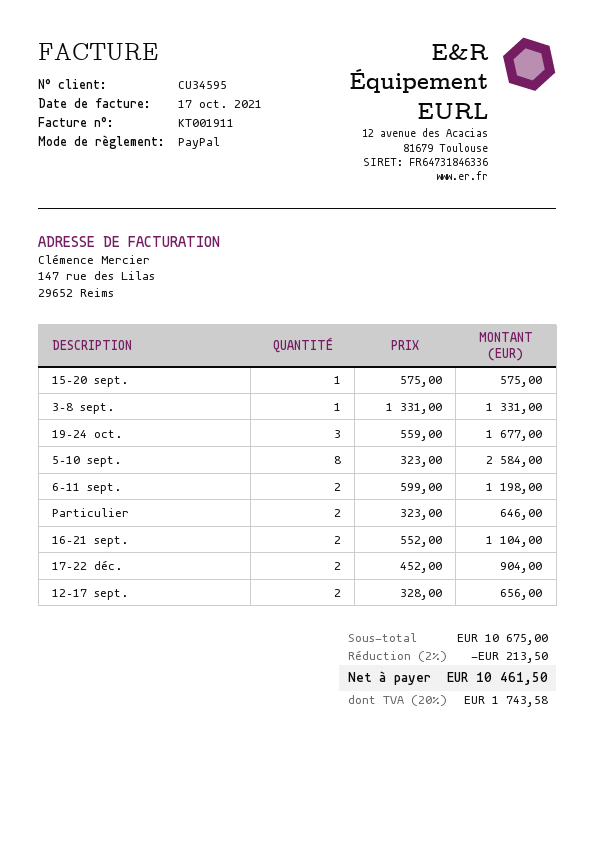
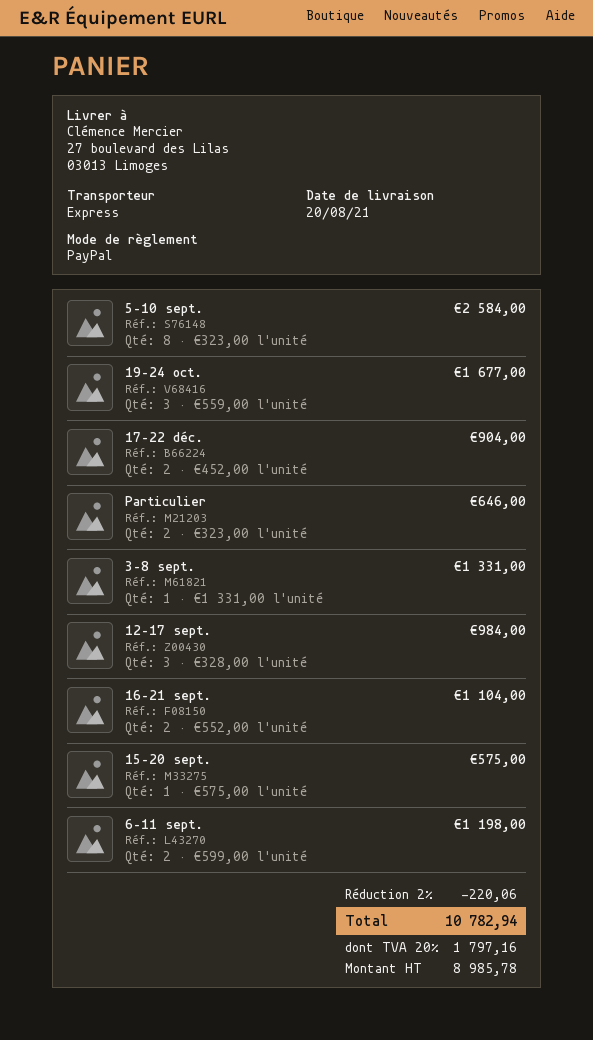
12–17 sept.: 2 x 328.00 = 656.00 -> 3 x 328.00 = 984.00
discount: 2% = 213.50 -> 2% = 220.06
tax: 20% = 1743.58 -> 20% = 1797.16
total: 10461.50 -> 10782.94

